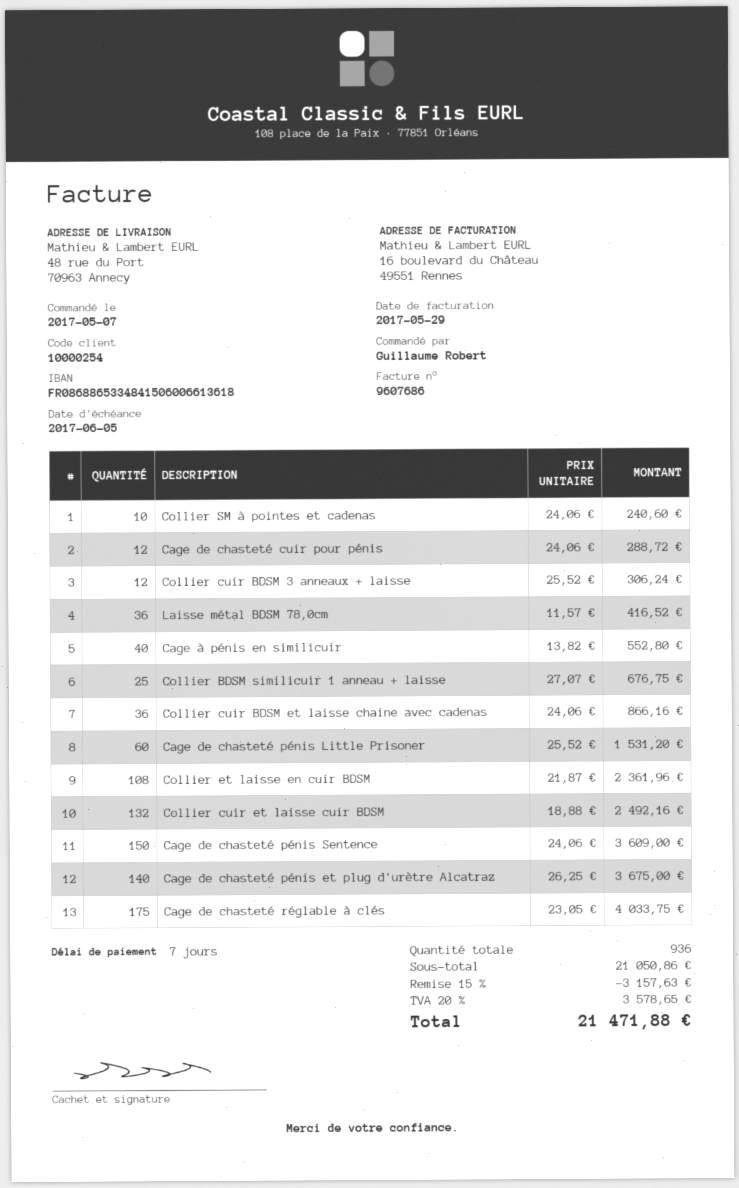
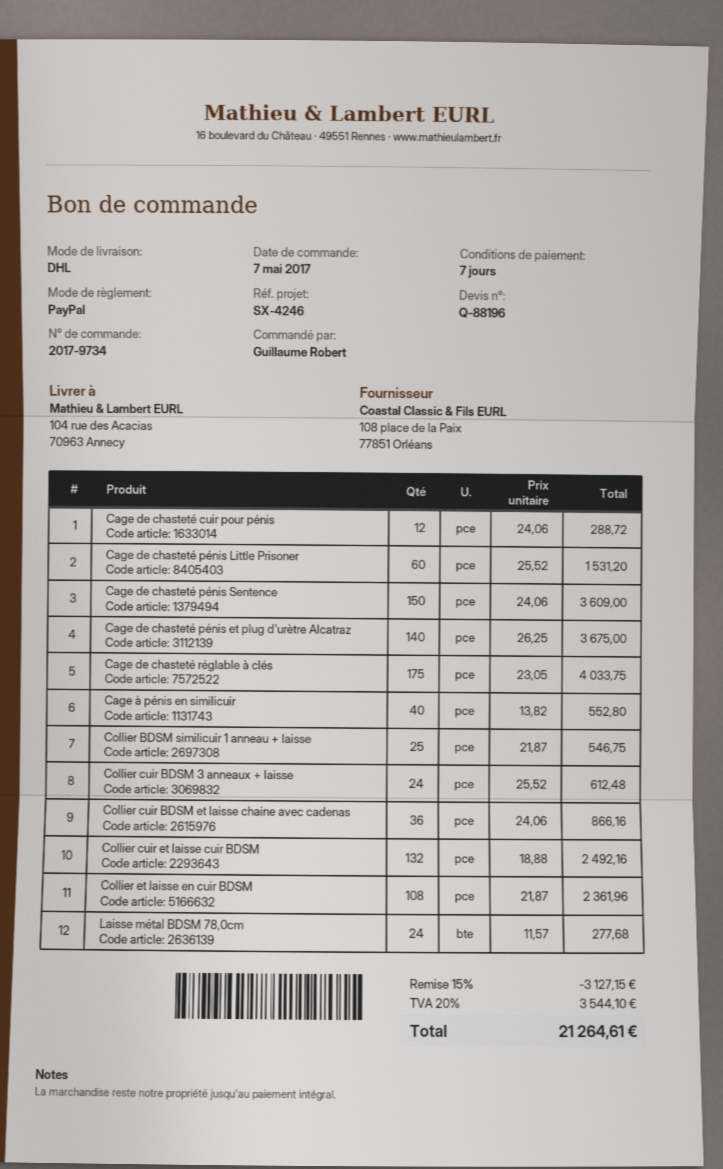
ship to: 48 rue du Port, 70963 Annecy -> 104 rue des Acacias, 70963 Annecy
Collier SM à pointes et cadenas: 10 x 24.06 = 240.60 -> none
Collier cuir BDSM 3 anneaux + laisse: 12 x 25.52 = 306.24 -> 24 x 25.52 = 612.48
Laisse métal BDSM 78,0cm: 36 x 11.57 = 416.52 -> 24 x 11.57 = 277.68
Collier BDSM similicuir 1 anneau + laisse: 25 x 27.07 = 676.75 -> 25 x 21.87 = 546.75
discount: 15% = 3157.63 -> 15% = 3127.15
tax: 20% = 3578.65 -> 20% = 3544.10
total: 21471.88 -> 21264.61

